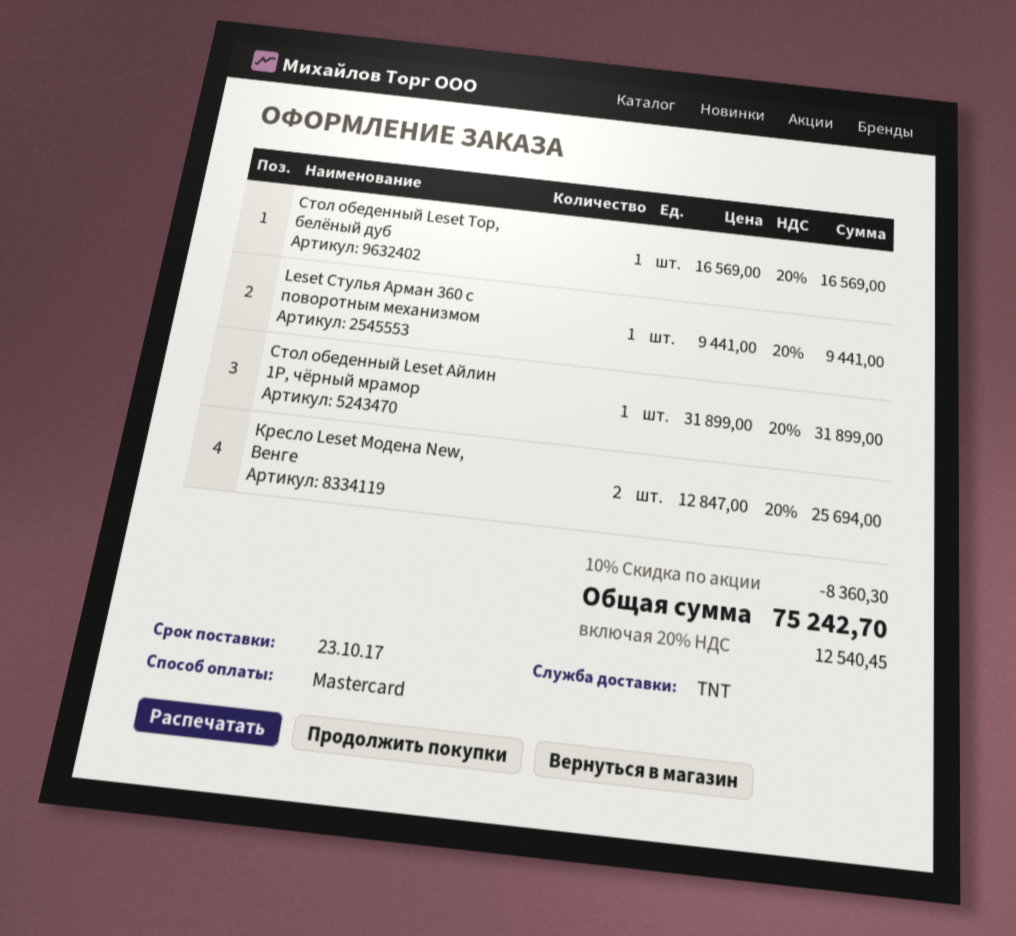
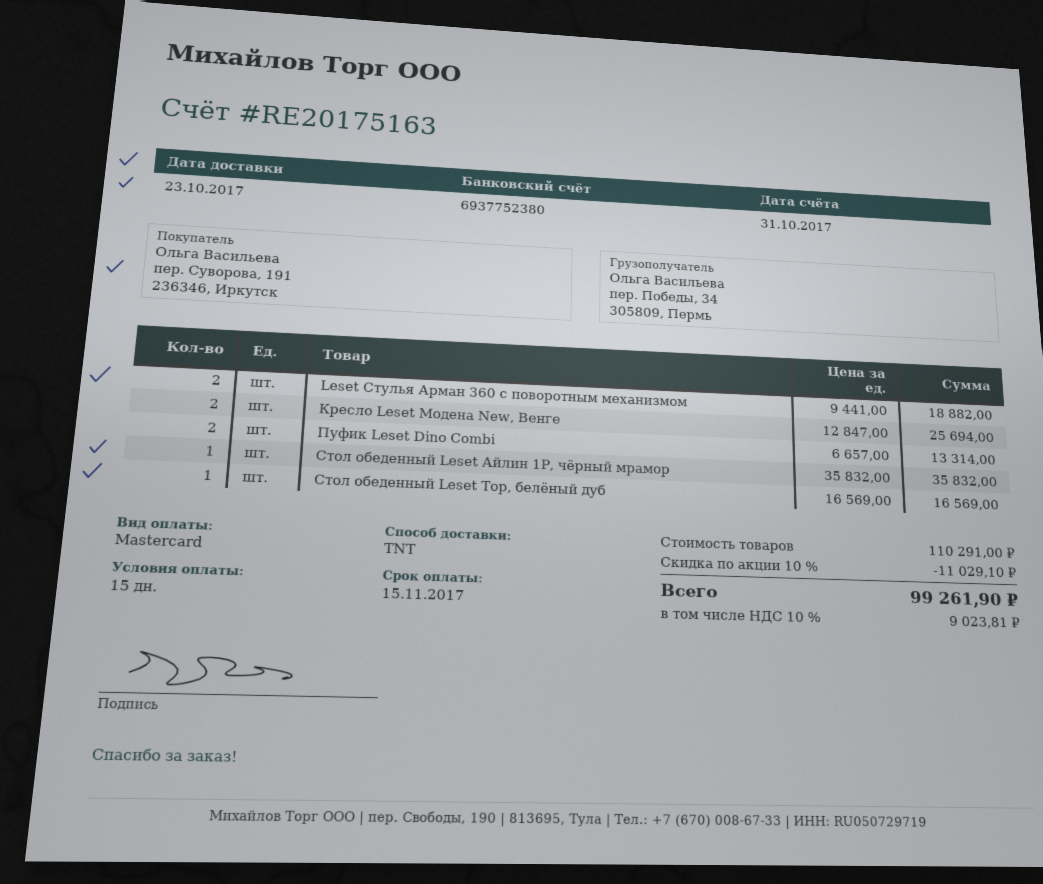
Leset Стулья Арман 360 с поворотным механизмом: 1 x 9441.00 = 9441.00 -> 2 x 9441.00 = 18882.00
Стол обеденный Leset Айлин 1Р, чёрный мрамор: 1 x 31899.00 = 31899.00 -> 1 x 35832.00 = 35832.00
Пуфик Leset Dino Combi: none -> 2 x 6657.00 = 13314.00
discount: 10% = 8360.30 -> 10% = 11029.10
tax: 20% = 12540.45 -> 10% = 9023.81
total: 75242.70 -> 99261.90

